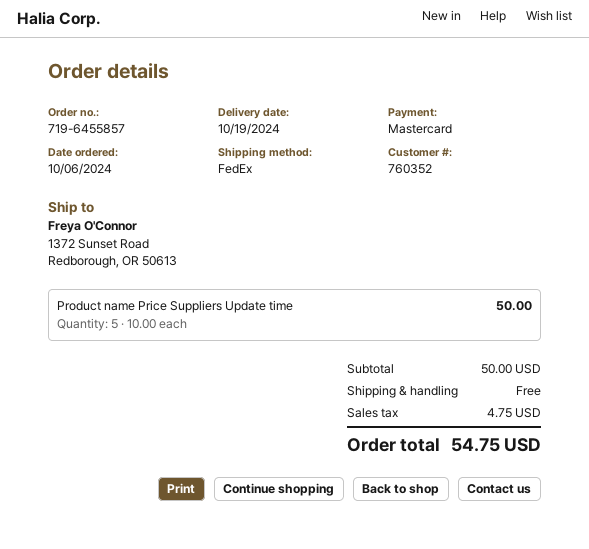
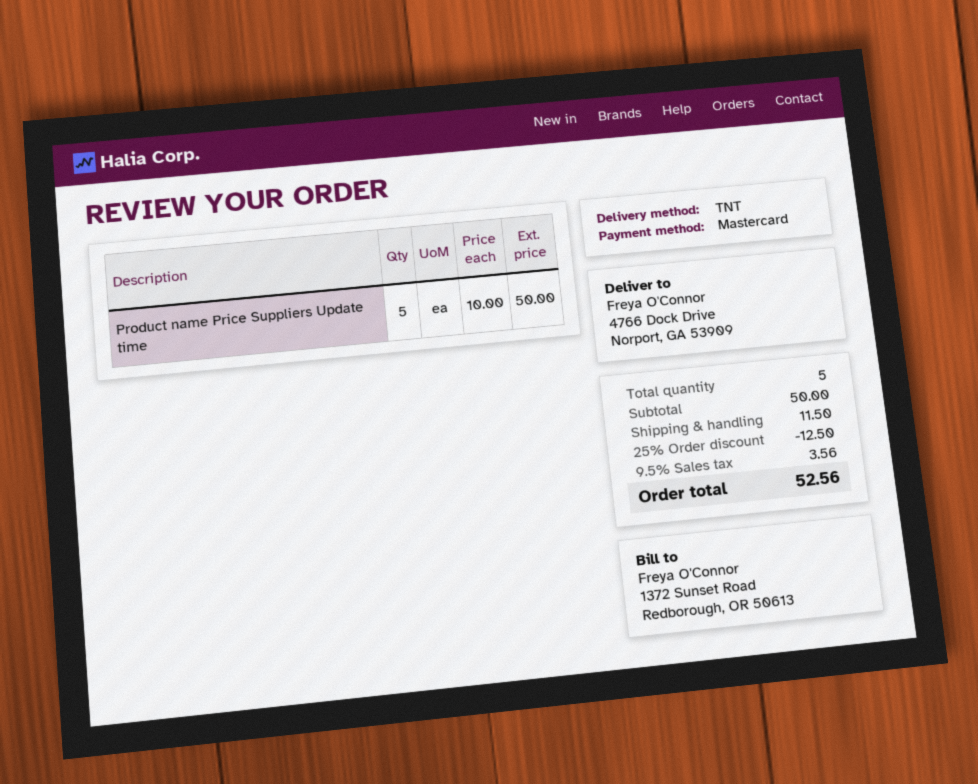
shipping method: FedEx -> TNT
ship to: 1372 Sunset Road, Redborough, OR 50613 -> 4766 Dock Drive, Norport, GA 53909
discount: none -> 25% = 12.50
shipping: 0.00 -> 11.50
tax: 4.75 -> 3.56
total: 54.75 -> 52.56

